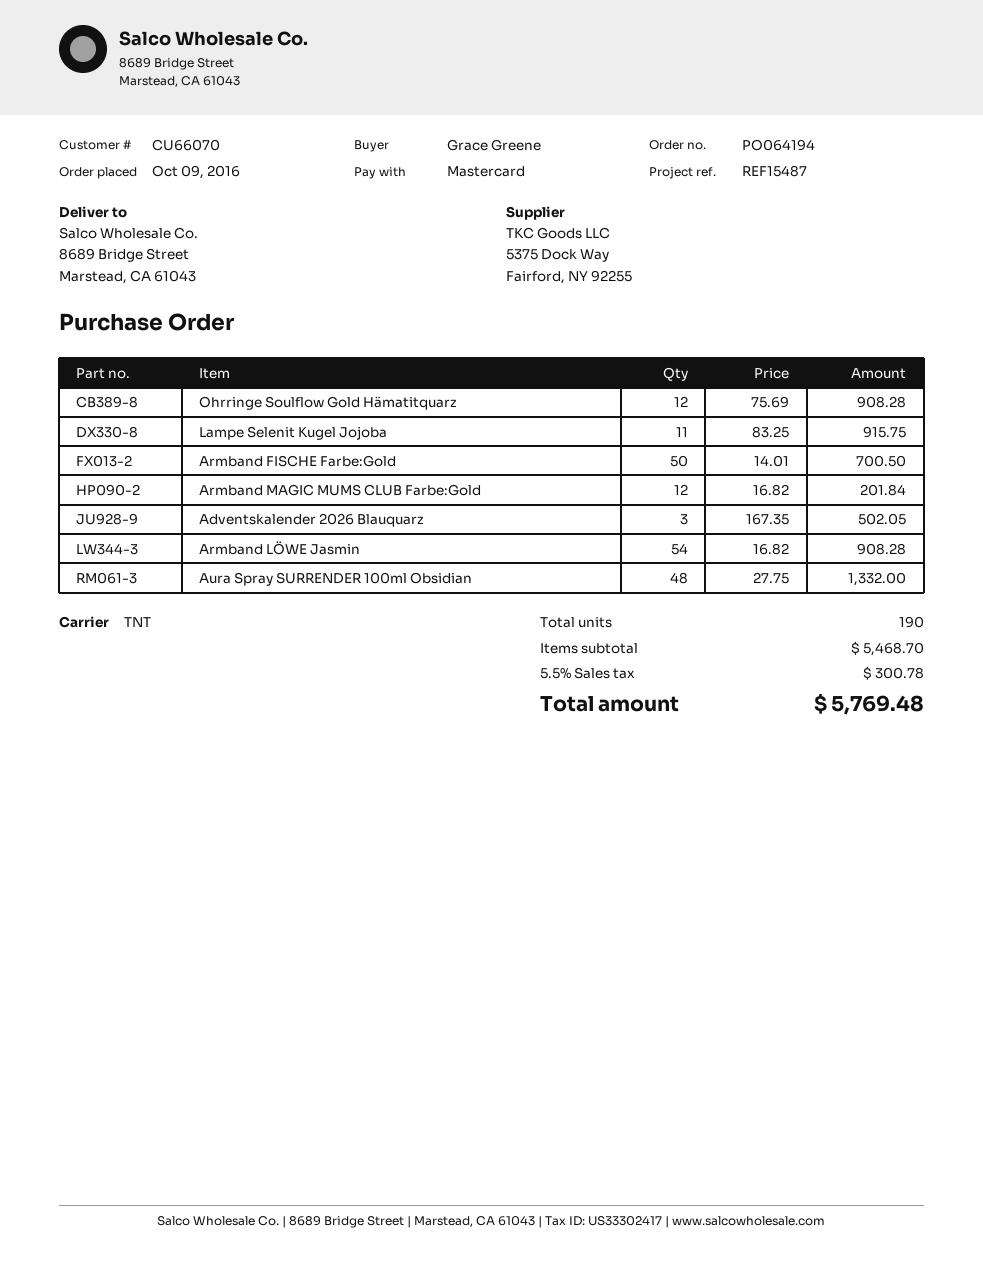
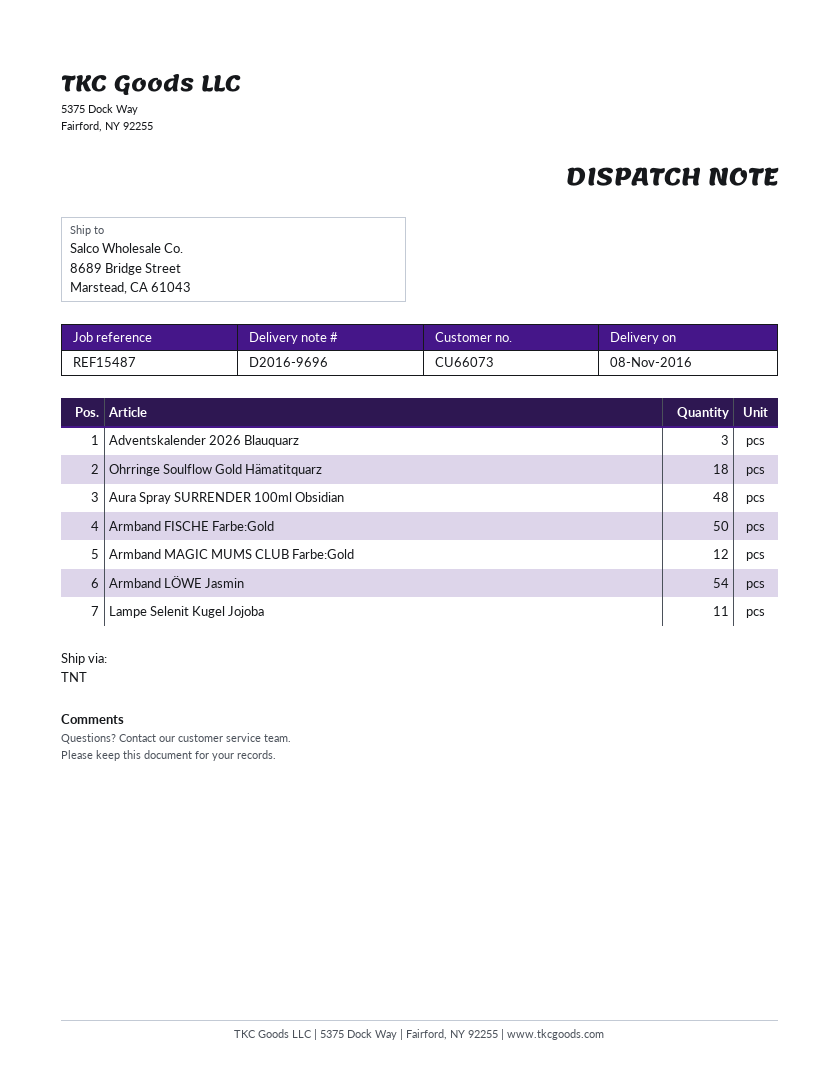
customer number: CU66070 -> CU66073
Ohrringe Soulflow Gold Hämatitquarz: 12 -> 18

